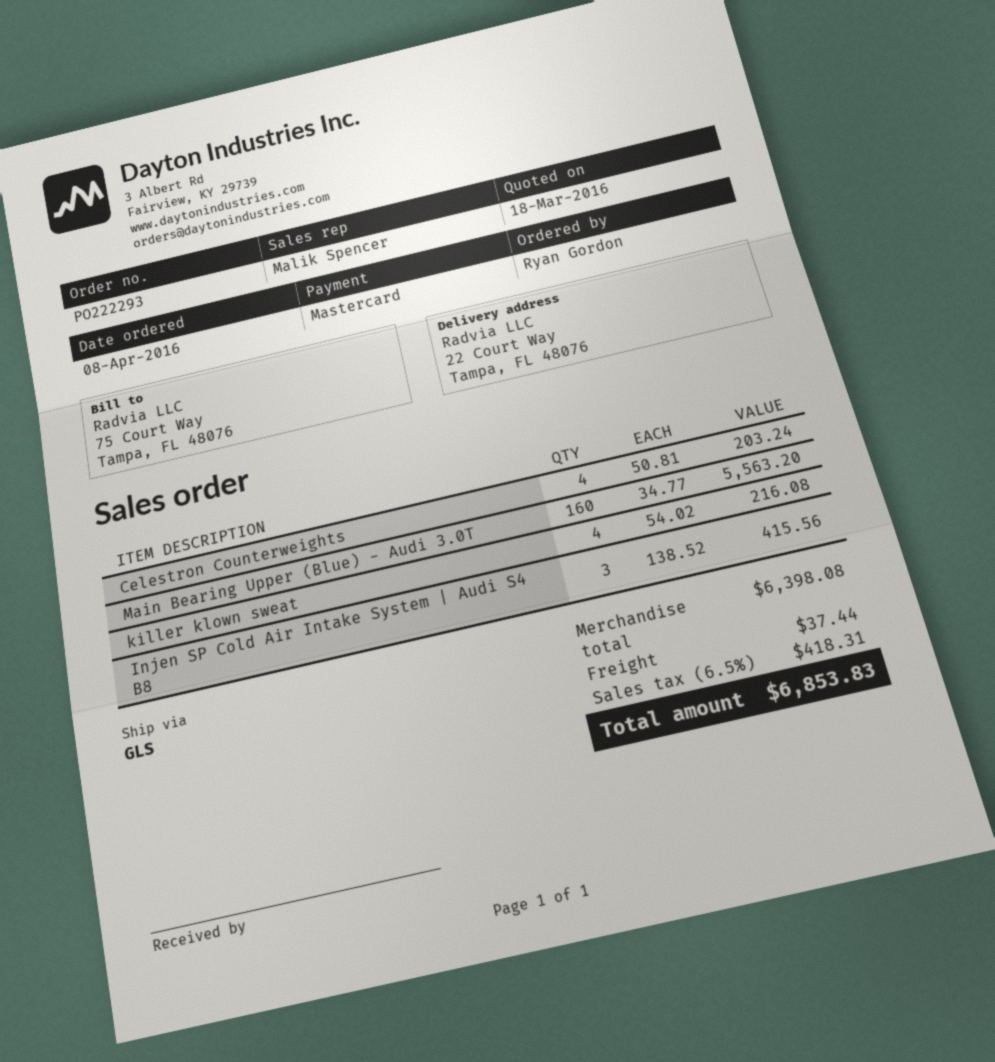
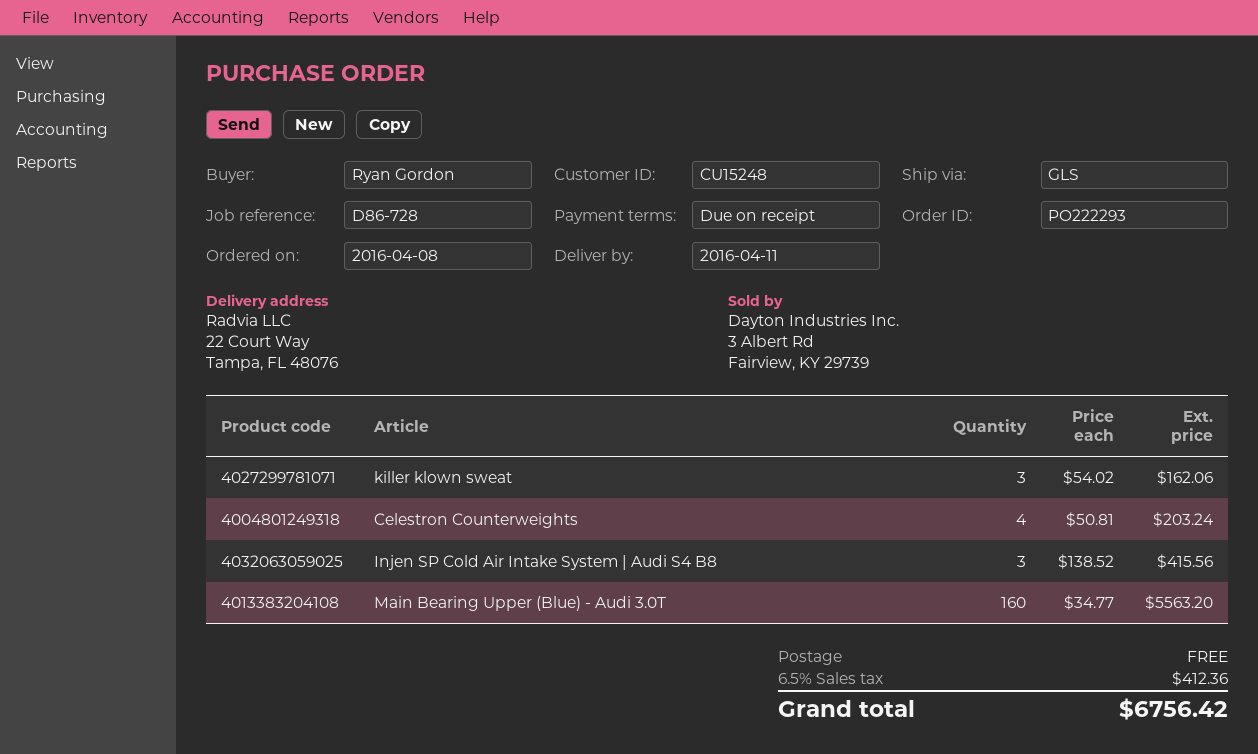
killer klown sweat: 4 x 54.02 = 216.08 -> 3 x 54.02 = 162.06
shipping: 37.44 -> 0.00
tax: 6.5% = 418.31 -> 6.5% = 412.36
total: 6853.83 -> 6756.42

